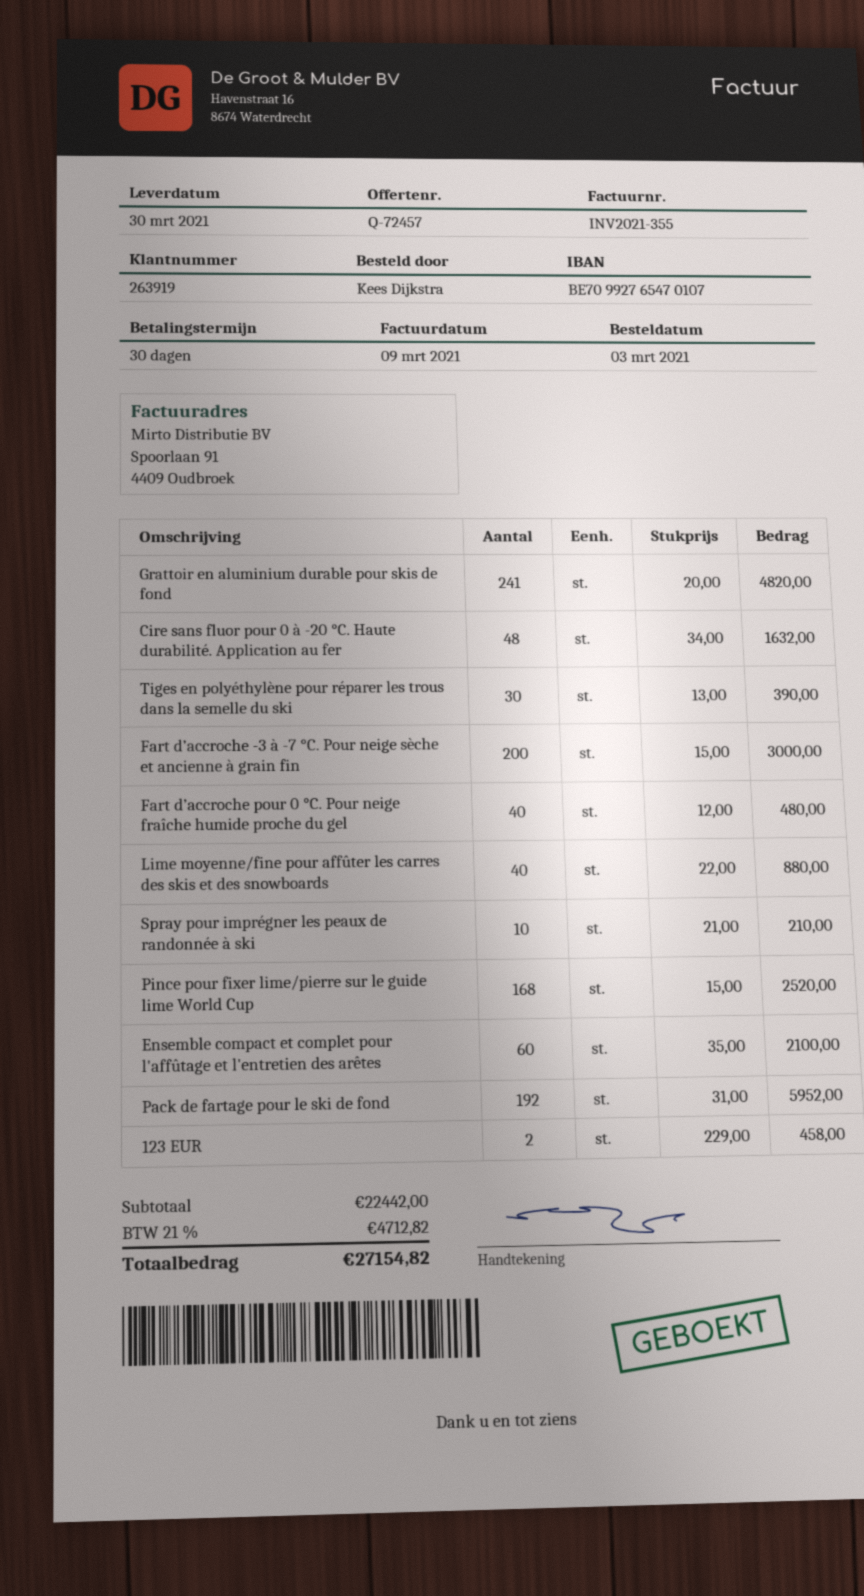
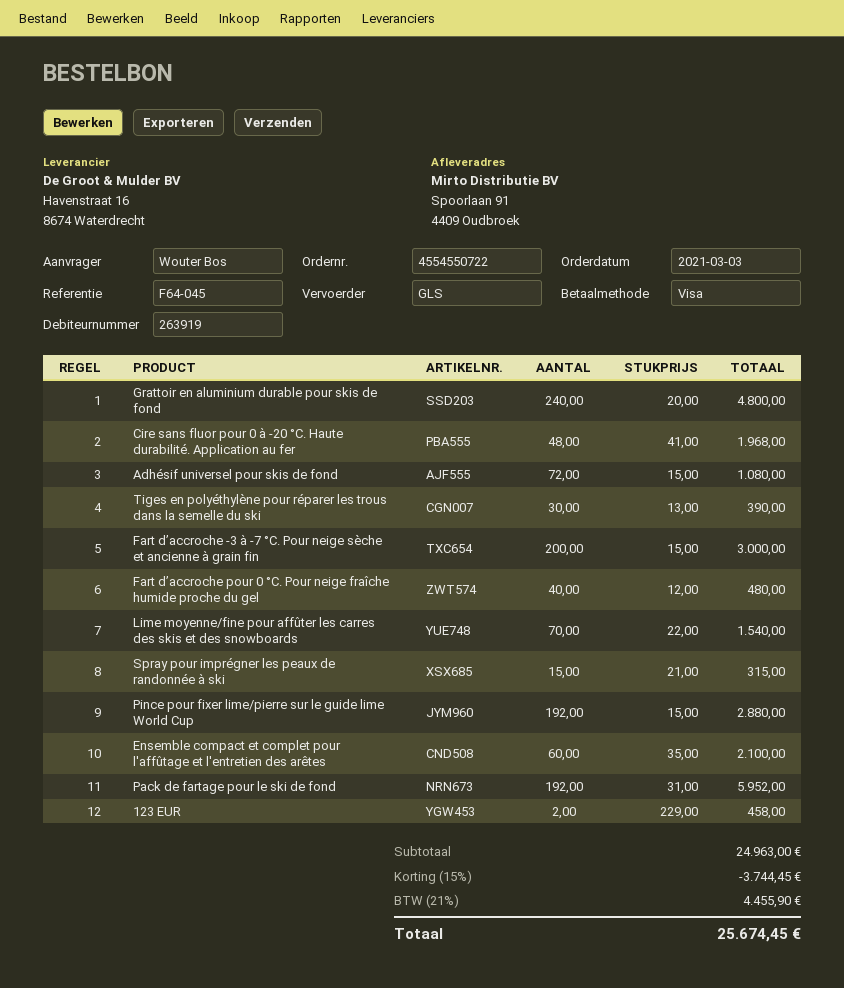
ordered by: Kees Dijkstra -> Wouter Bos
Grattoir en aluminium durable pour skis de fond: 241 x 20.00 = 4820.00 -> 240 x 20.00 = 4800.00
Cire sans fluor pour 0 à -20 °C. Haute durabilité. Application au fer: 48 x 34.00 = 1632.00 -> 48 x 41.00 = 1968.00
Lime moyenne/fine pour affûter les carres des skis et des snowboards: 40 x 22.00 = 880.00 -> 70 x 22.00 = 1540.00
Spray pour imprégner les peaux de randonnée à ski: 10 x 21.00 = 210.00 -> 15 x 21.00 = 315.00
Pince pour fixer lime/pierre sur le guide lime World Cup: 168 x 15.00 = 2520.00 -> 192 x 15.00 = 2880.00
Adhésif universel pour skis de fond: none -> 72 x 15.00 = 1080.00
subtotal: 22442.00 -> 24963.00
discount: none -> 15% = 3744.45
tax: 21% = 4712.82 -> 21% = 4455.90
total: 27154.82 -> 25674.45

